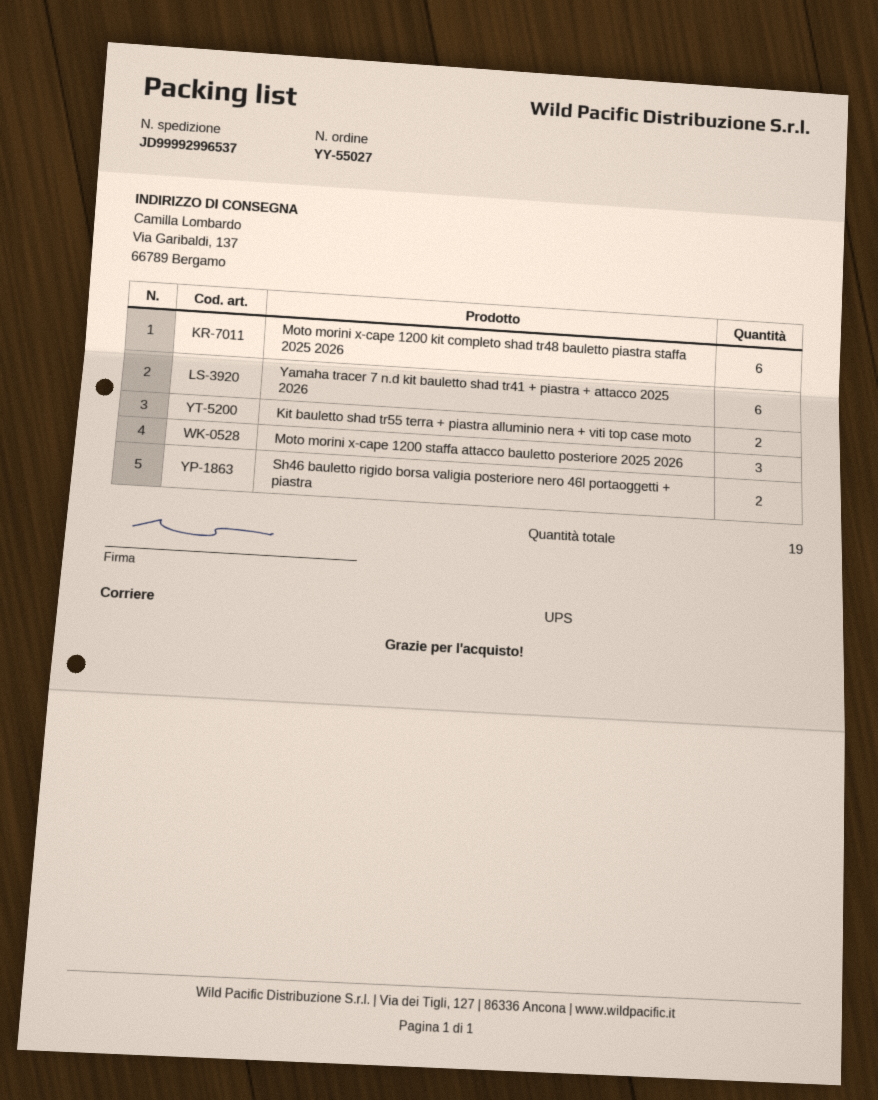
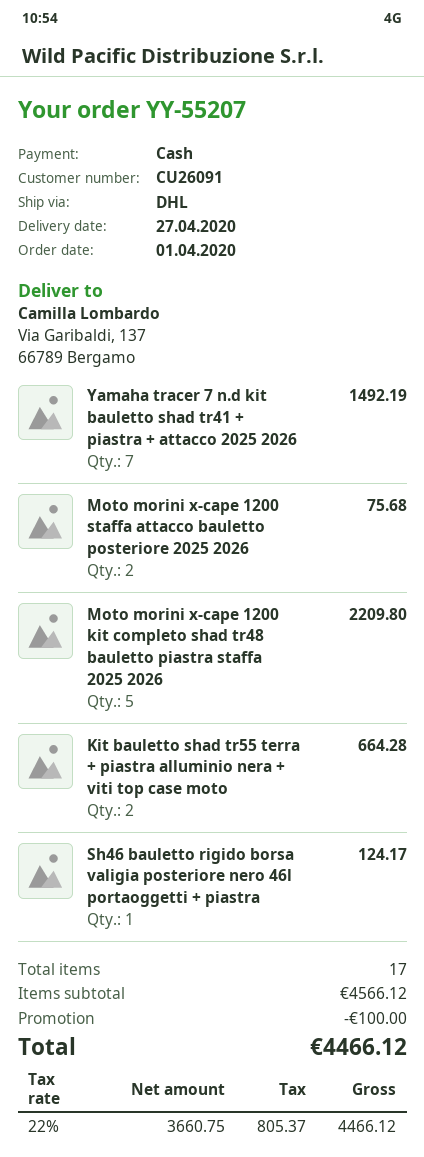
order number: YY-55027 -> YY-55207
shipping method: UPS -> DHL
Moto morini x-cape 1200 kit completo shad tr48 bauletto piastra staffa 2025 2026: 6 -> 5
Yamaha tracer 7 n.d kit bauletto shad tr41 + piastra + attacco 2025 2026: 6 -> 7
Moto morini x-cape 1200 staffa attacco bauletto posteriore 2025 2026: 3 -> 2
Sh46 bauletto rigido borsa valigia posteriore nero 46l portaoggetti + piastra: 2 -> 1
total quantity: 19 -> 17

